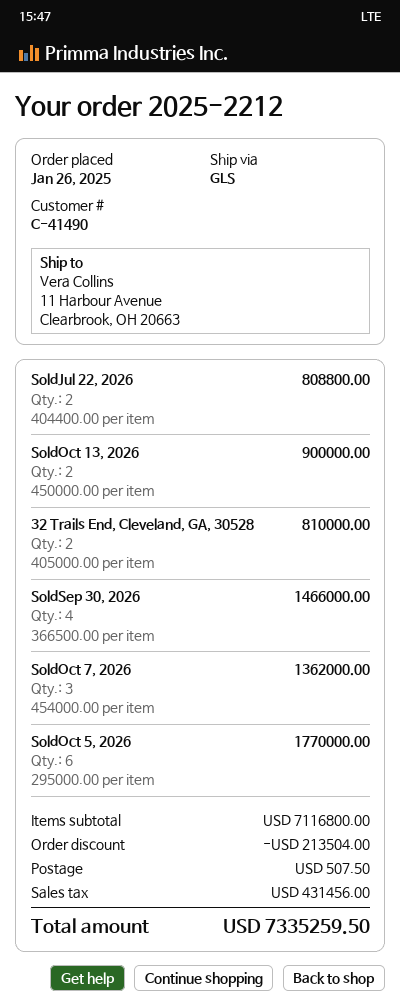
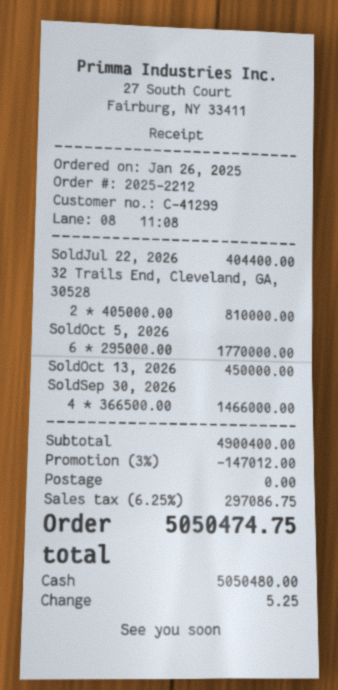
customer number: C-41490 -> C-41299
SoldJul 22, 2026: 2 x 404400.00 = 808800.00 -> 1 x 404400.00 = 404400.00
SoldOct 13, 2026: 2 x 450000.00 = 900000.00 -> 1 x 450000.00 = 450000.00
SoldOct 7, 2026: 3 x 454000.00 = 1362000.00 -> none
subtotal: 7116800.00 -> 4900400.00
discount: 213504.00 -> 147012.00
shipping: 507.50 -> 0.00
tax: 431456.00 -> 297086.75
total: 7335259.50 -> 5050474.75

